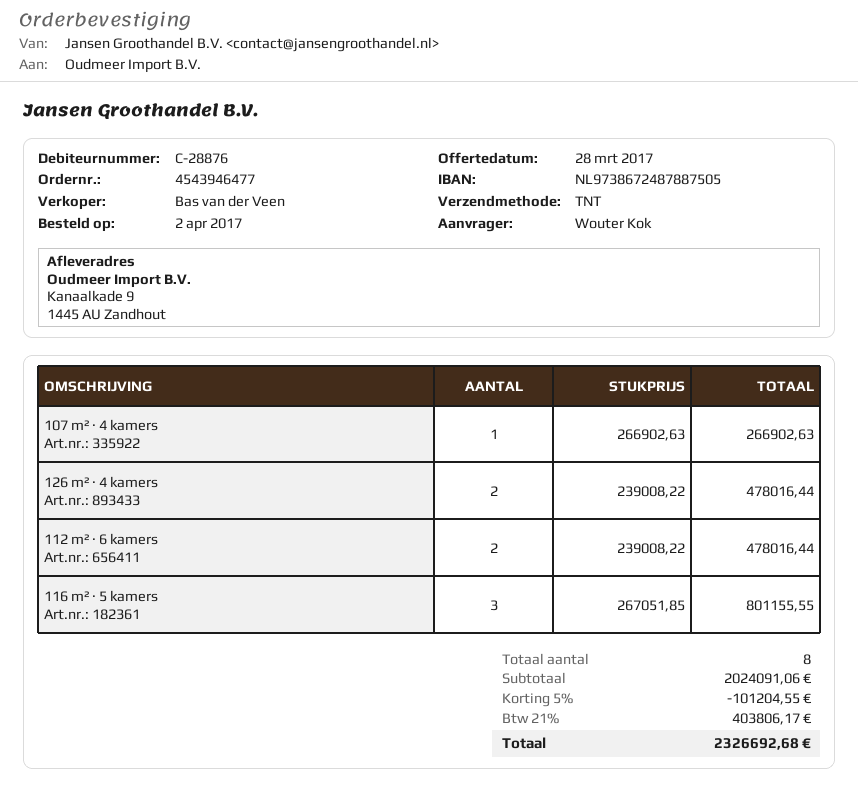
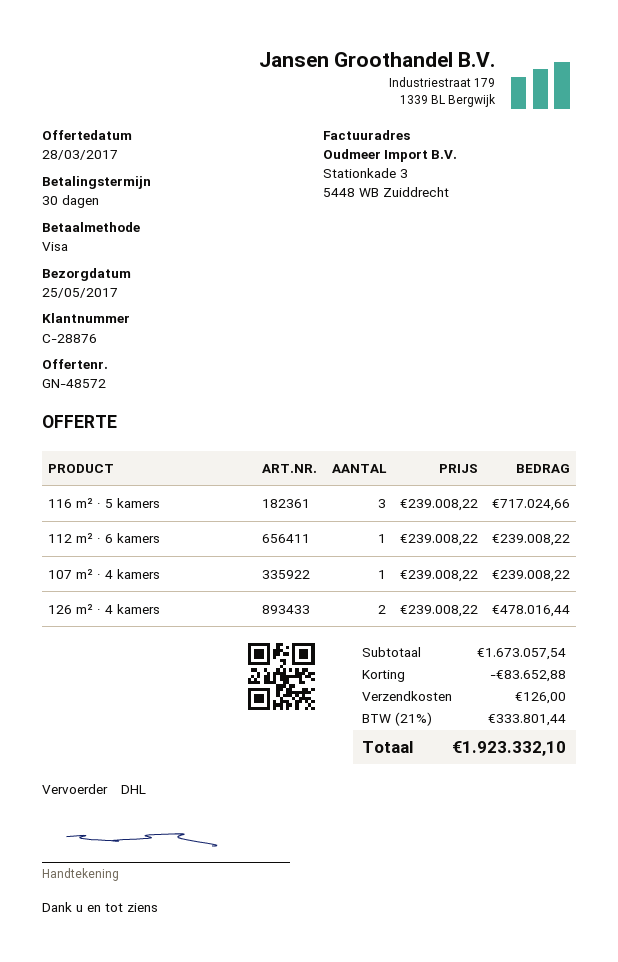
shipping method: TNT -> DHL
107 m² · 4 kamers: 1 x 266902.63 = 266902.63 -> 1 x 239008.22 = 239008.22
112 m² · 6 kamers: 2 x 239008.22 = 478016.44 -> 1 x 239008.22 = 239008.22
116 m² · 5 kamers: 3 x 267051.85 = 801155.55 -> 3 x 239008.22 = 717024.66
subtotal: 2024091.06 -> 1673057.54
discount: 101204.55 -> 83652.88
shipping: none -> 126.00
tax: 21% = 403806.17 -> 21% = 333801.44
total: 2326692.68 -> 1923332.10

